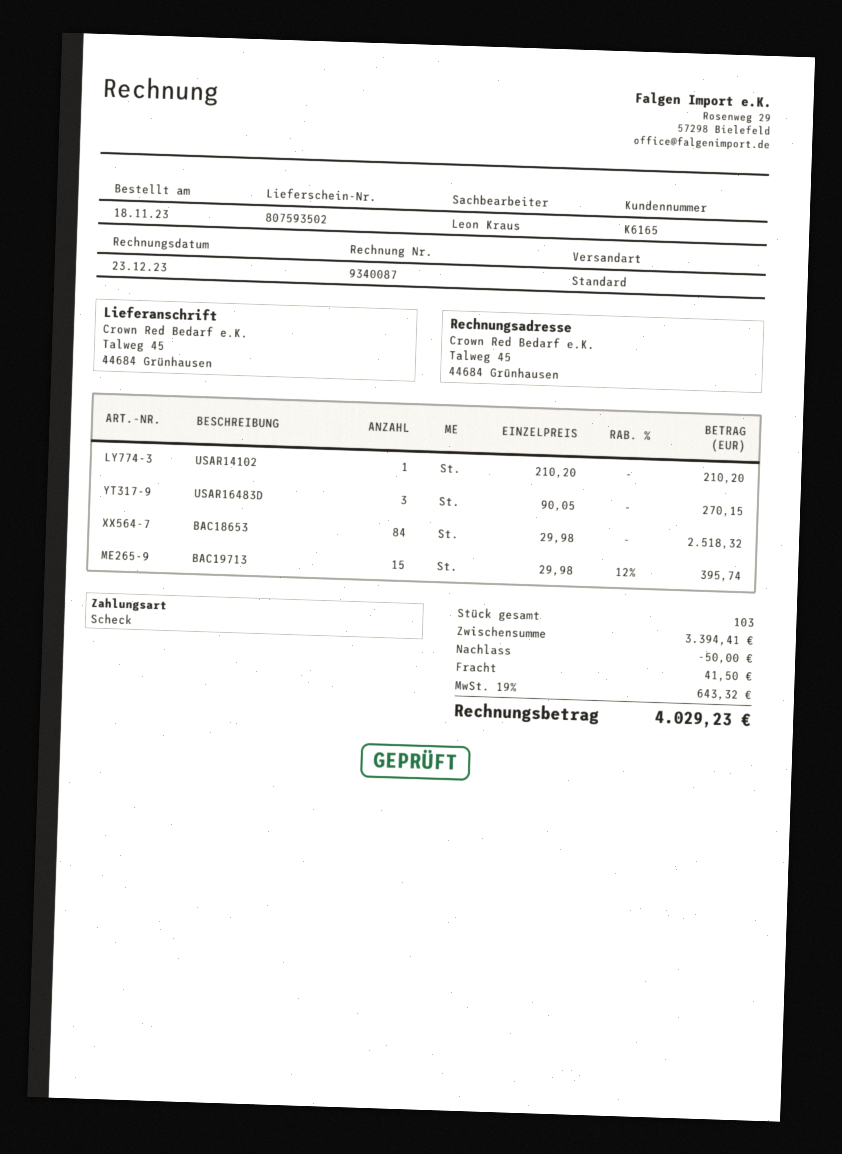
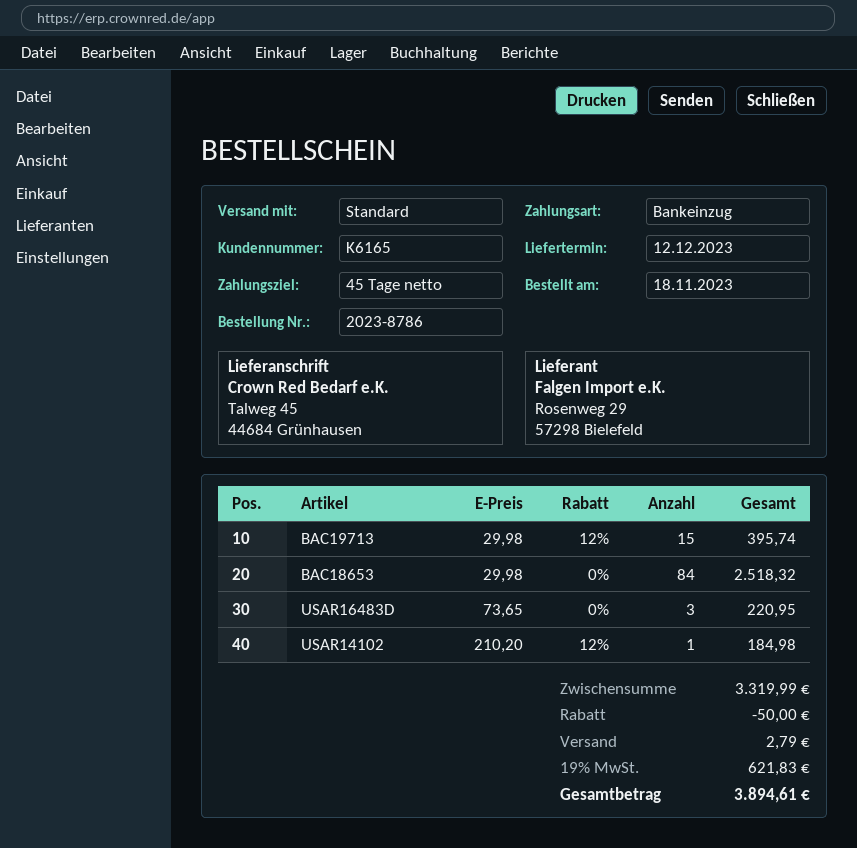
payment method: cheque -> direct debit
USAR14102: 1 x 210.20 = 210.20 -> 1 x 210.20 - 12% = 184.98
USAR16483D: 3 x 90.05 = 270.15 -> 3 x 73.65 = 220.95
subtotal: 3394.41 -> 3319.99
shipping: 41.50 -> 2.79
tax: 19% = 643.32 -> 19% = 621.83
total: 4029.23 -> 3894.61

